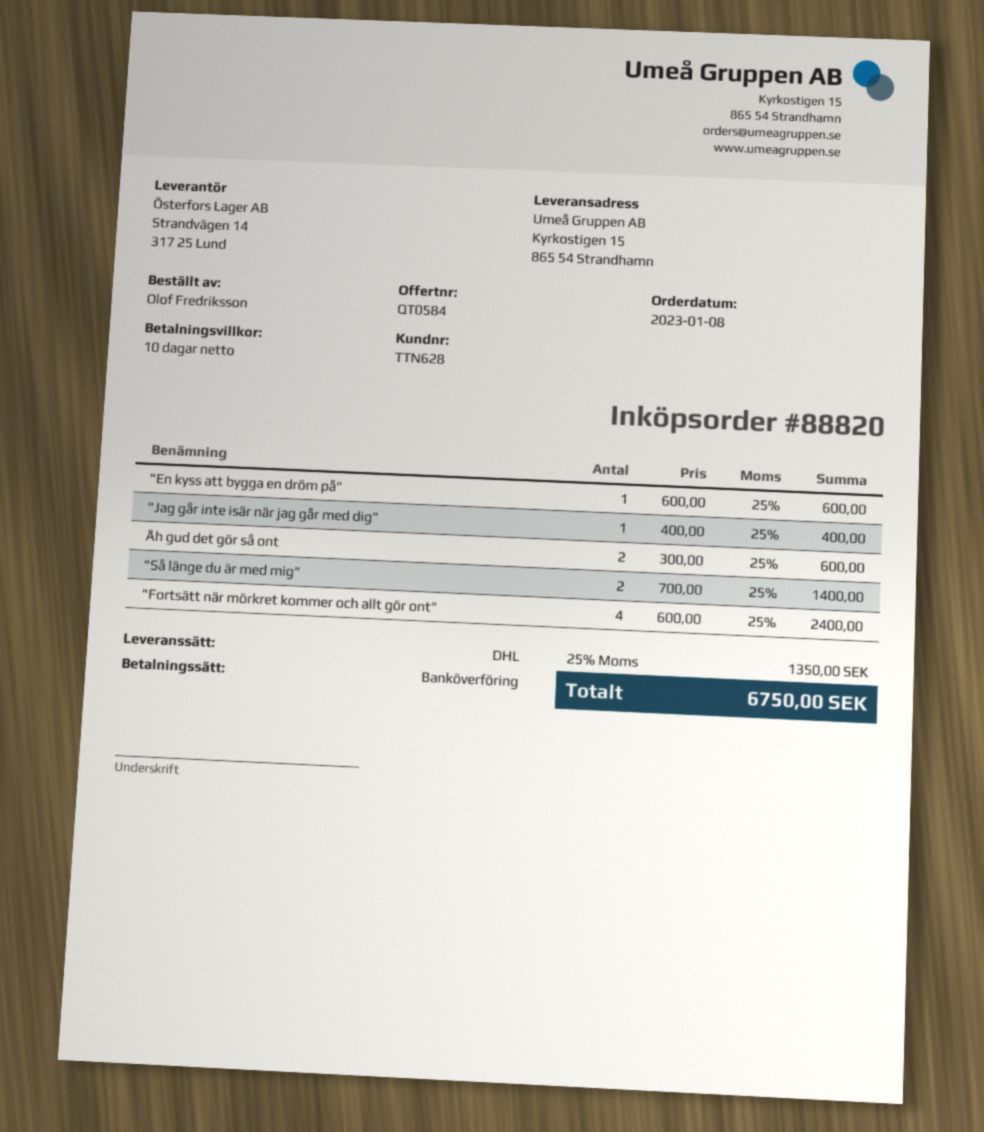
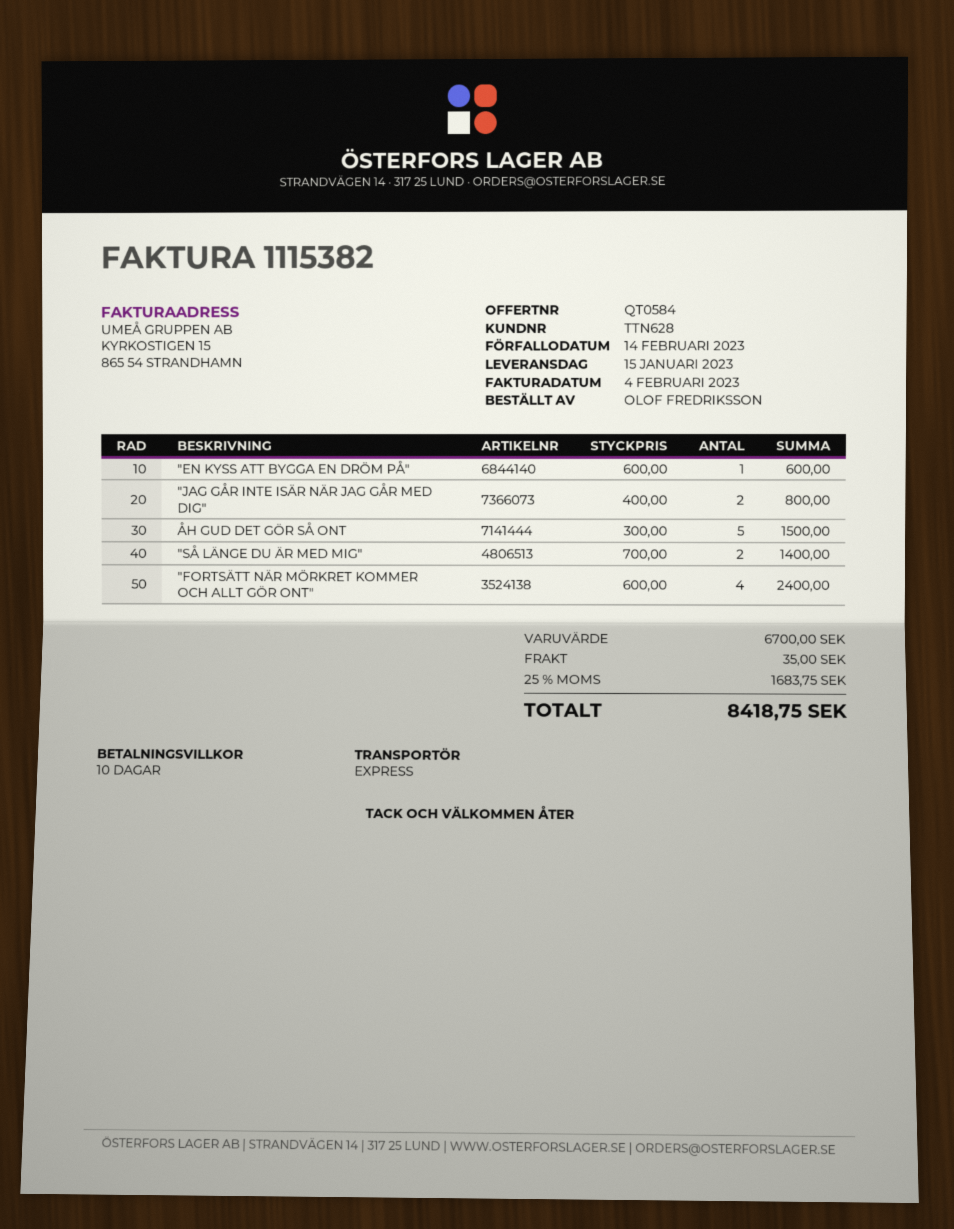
shipping method: DHL -> express
"Jag går inte isär när jag går med dig": 1 x 400.00 = 400.00 -> 2 x 400.00 = 800.00
Åh gud det gör så ont: 2 x 300.00 = 600.00 -> 5 x 300.00 = 1500.00
shipping: none -> 35.00
tax: 25% = 1350.00 -> 25% = 1683.75
total: 6750.00 -> 8418.75

